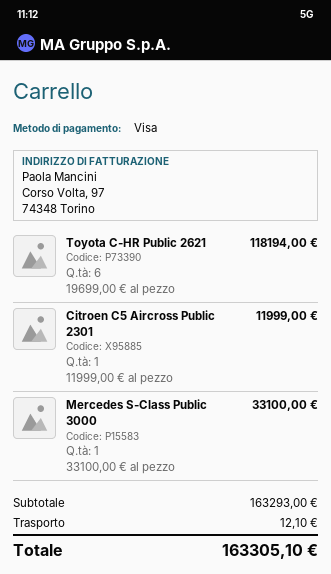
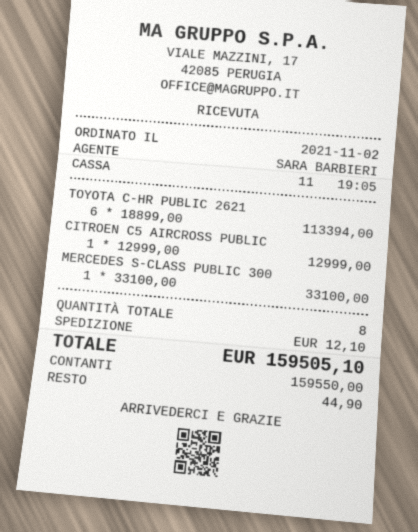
payment method: Visa -> cash
Toyota C-HR Public 2621: 6 x 19699.00 = 118194.00 -> 6 x 18899.00 = 113394.00
Citroen C5 Aircross Public 2301: 1 x 11999.00 = 11999.00 -> 1 x 12999.00 = 12999.00
total: 163305.10 -> 159505.10

